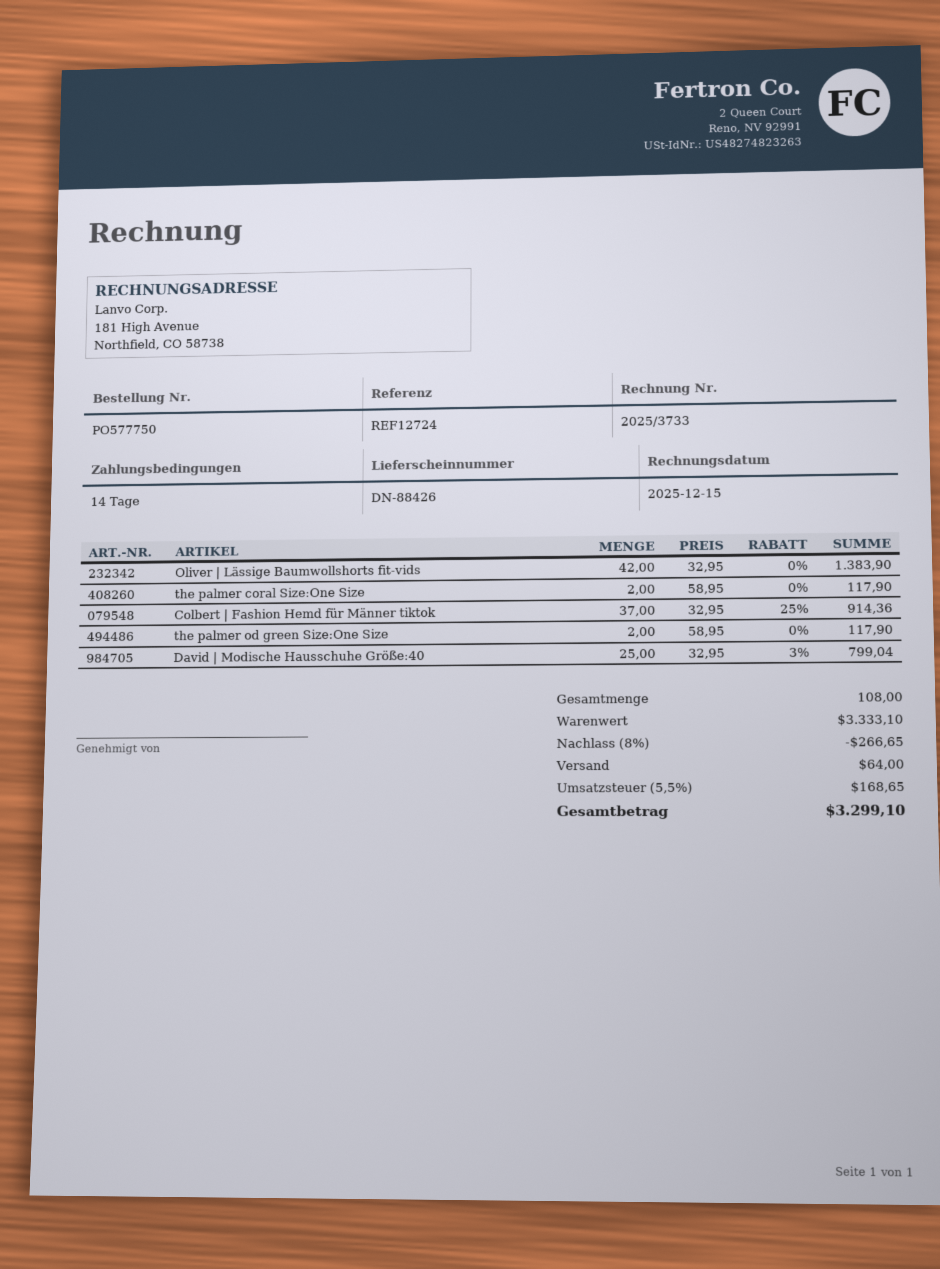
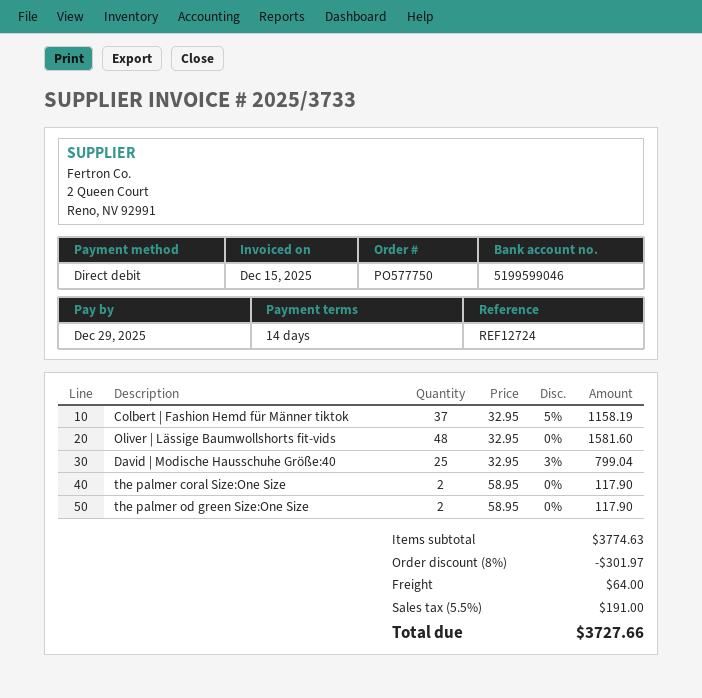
Oliver | Lässige Baumwollshorts fit-vids: 42 x 32.95 = 1383.90 -> 48 x 32.95 = 1581.60
Colbert | Fashion Hemd für Männer tiktok: 37 x 32.95 - 25% = 914.36 -> 37 x 32.95 - 5% = 1158.19
subtotal: 3333.10 -> 3774.63
discount: 8% = 266.65 -> 8% = 301.97
tax: 5.5% = 168.65 -> 5.5% = 191.00
total: 3299.10 -> 3727.66

